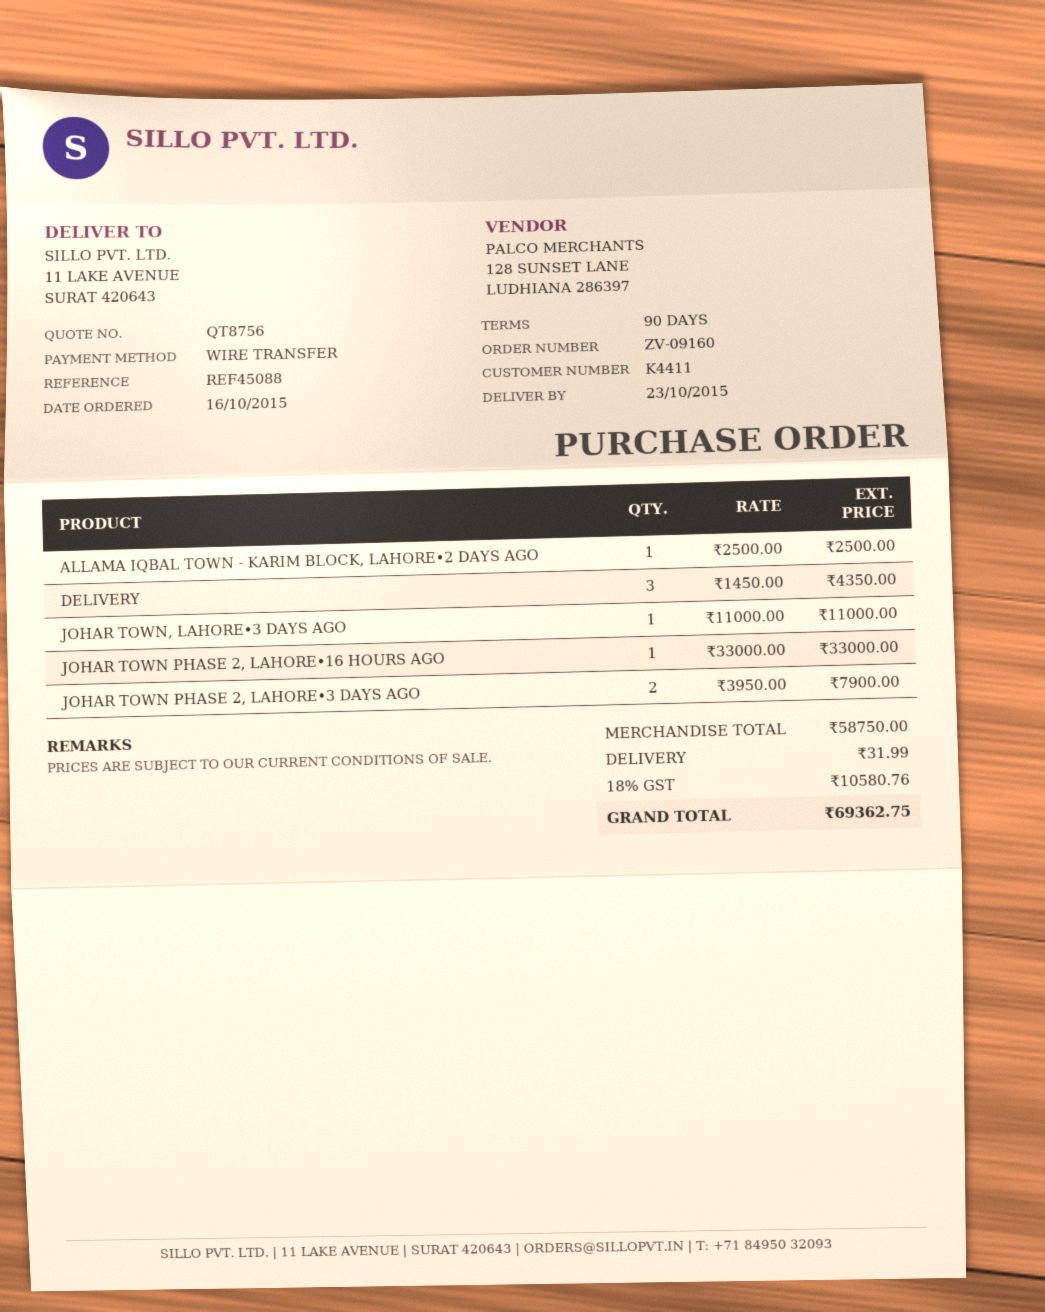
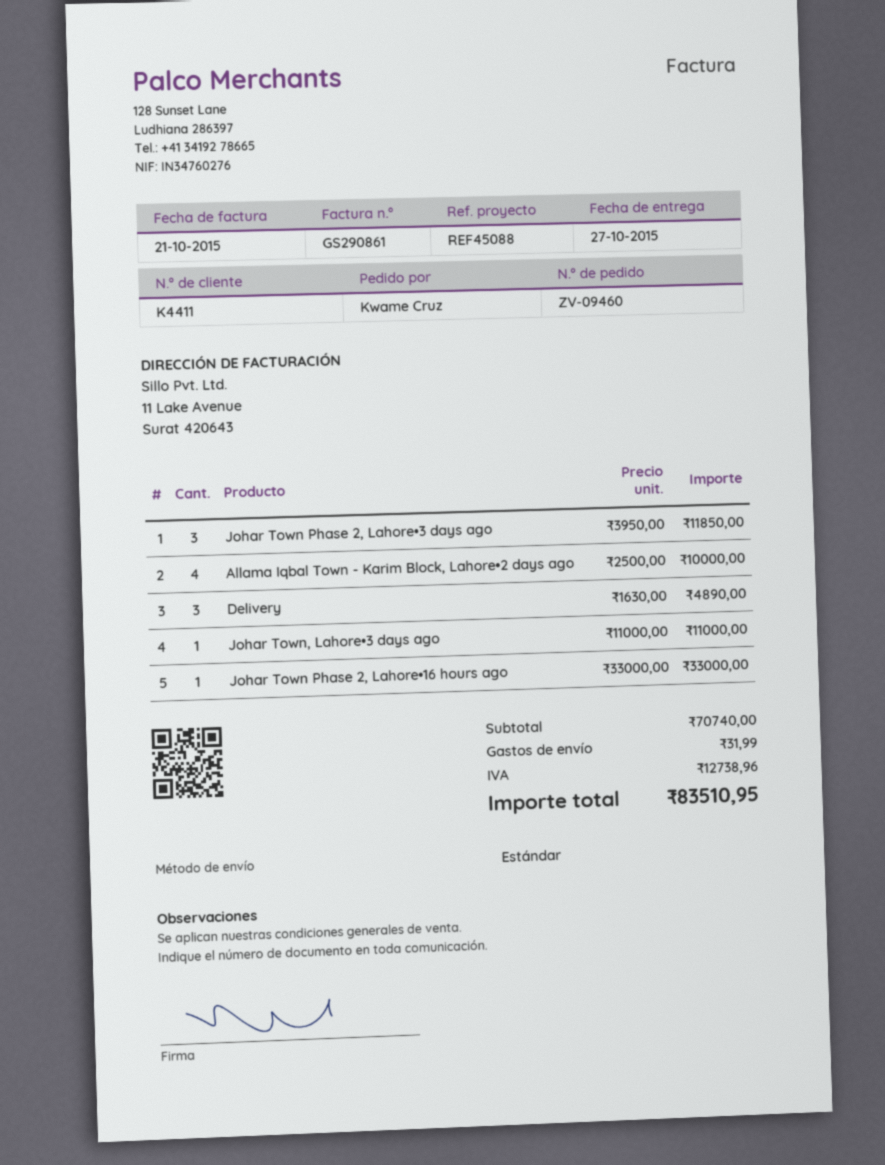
order number: ZV-09160 -> ZV-09460
delivery date: 2015-10-23 -> 2015-10-27
ALLAMA IQBAL TOWN - KARIM BLOCK, LAHORE•2 DAYS AGO: 1 x 2500.00 = 2500.00 -> 4 x 2500.00 = 10000.00
DELIVERY: 3 x 1450.00 = 4350.00 -> 3 x 1630.00 = 4890.00
JOHAR TOWN PHASE 2, LAHORE•3 DAYS AGO: 2 x 3950.00 = 7900.00 -> 3 x 3950.00 = 11850.00
subtotal: 58750.00 -> 70740.00
tax: 10580.76 -> 12738.96
total: 69362.75 -> 83510.95

